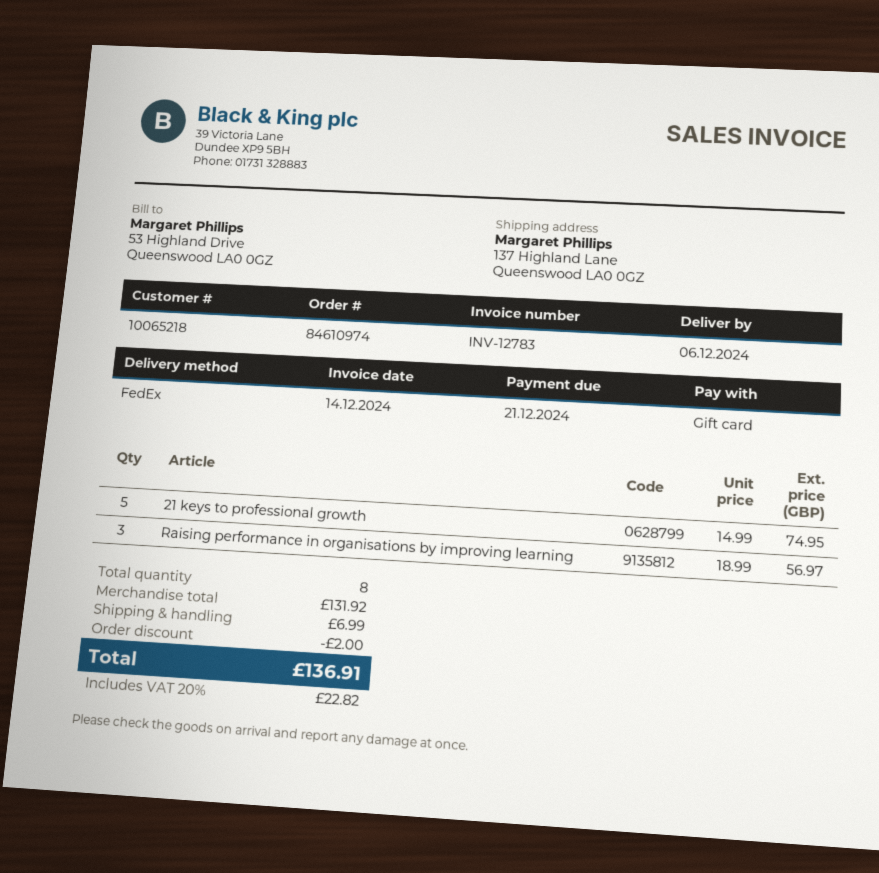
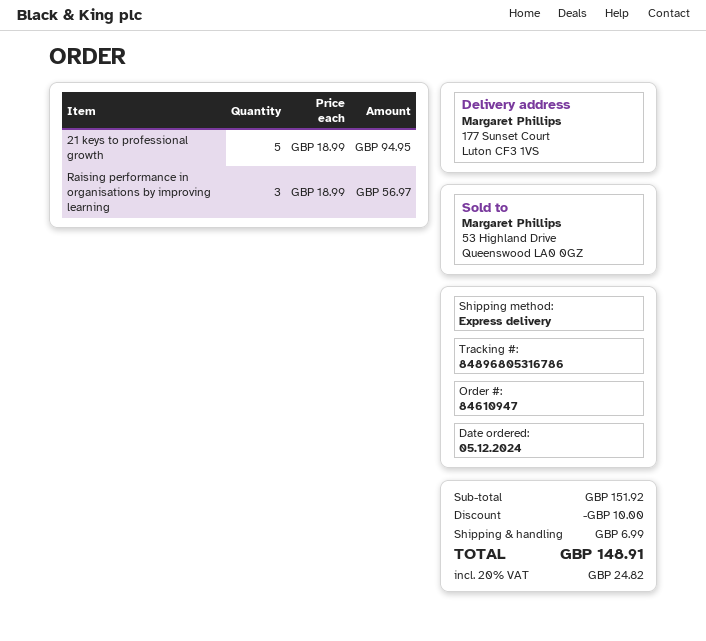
order number: 84610974 -> 84610947
shipping method: FedEx -> express
ship to: 137 Highland Lane, Queenswood LA0 0GZ -> 177 Sunset Court, Luton CF3 1VS
21 keys to professional growth: 5 x 14.99 = 74.95 -> 5 x 18.99 = 94.95
subtotal: 131.92 -> 151.92
discount: 2.00 -> 10.00
tax: 20% = 22.82 -> 20% = 24.82
total: 136.91 -> 148.91

